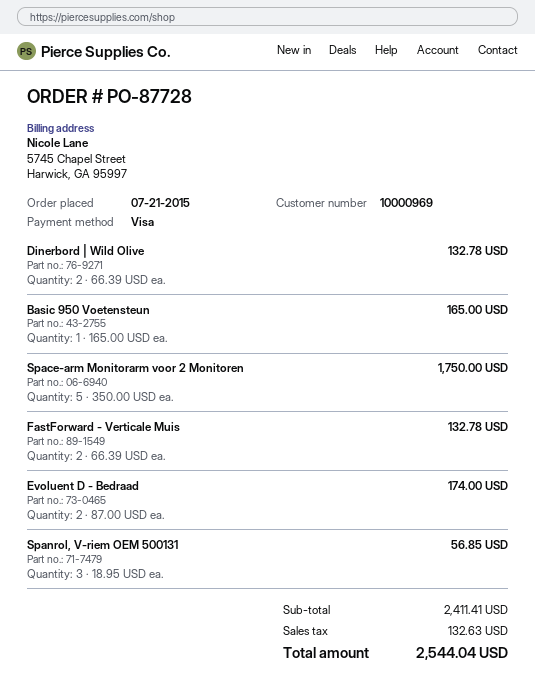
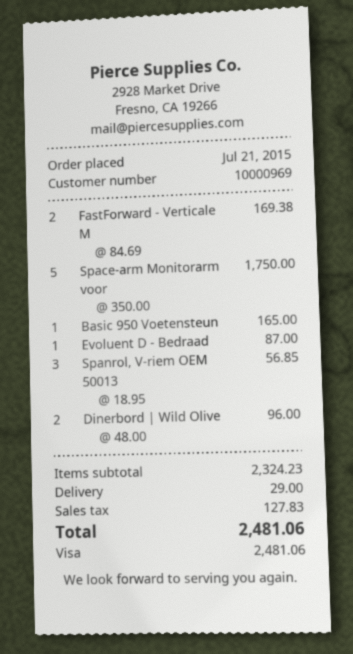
Dinerbord | Wild Olive: 2 x 66.39 = 132.78 -> 2 x 48.00 = 96.00
FastForward - Verticale Muis: 2 x 66.39 = 132.78 -> 2 x 84.69 = 169.38
Evoluent D - Bedraad: 2 x 87.00 = 174.00 -> 1 x 87.00 = 87.00
subtotal: 2411.41 -> 2324.23
shipping: none -> 29.00
tax: 132.63 -> 127.83
total: 2544.04 -> 2481.06

